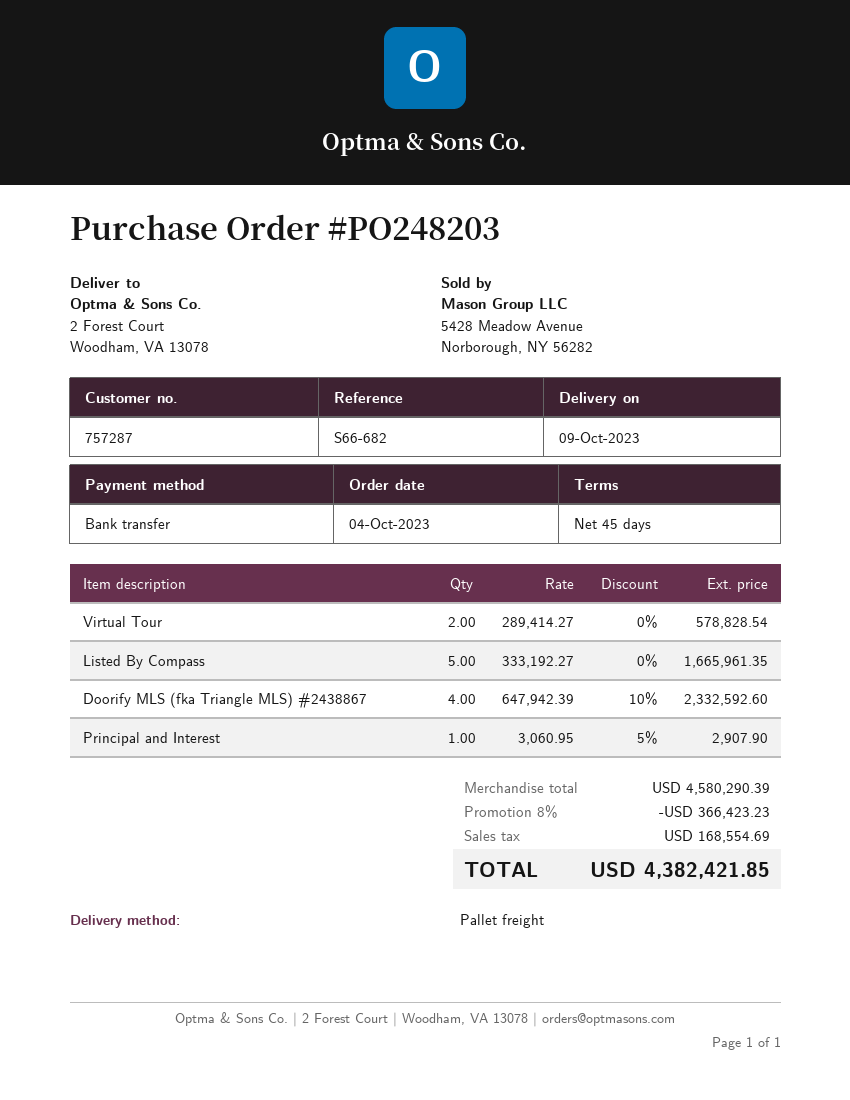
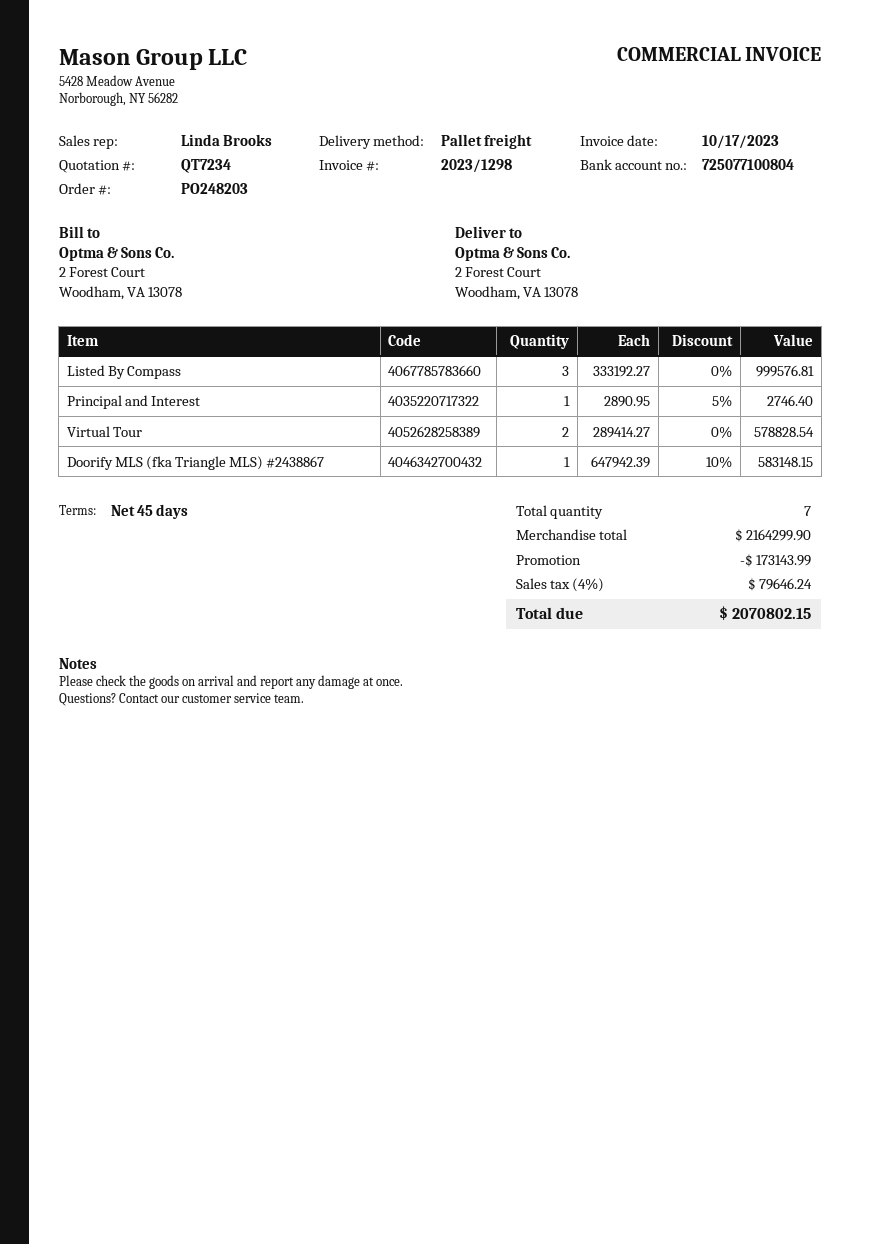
Listed By Compass: 5 x 333192.27 = 1665961.35 -> 3 x 333192.27 = 999576.81
Doorify MLS (fka Triangle MLS) #2438867: 4 x 647942.39 - 10% = 2332592.60 -> 1 x 647942.39 - 10% = 583148.15
Principal and Interest: 1 x 3060.95 - 5% = 2907.90 -> 1 x 2890.95 - 5% = 2746.40
subtotal: 4580290.39 -> 2164299.90
discount: 366423.23 -> 173143.99
tax: 168554.69 -> 79646.24
total: 4382421.85 -> 2070802.15

